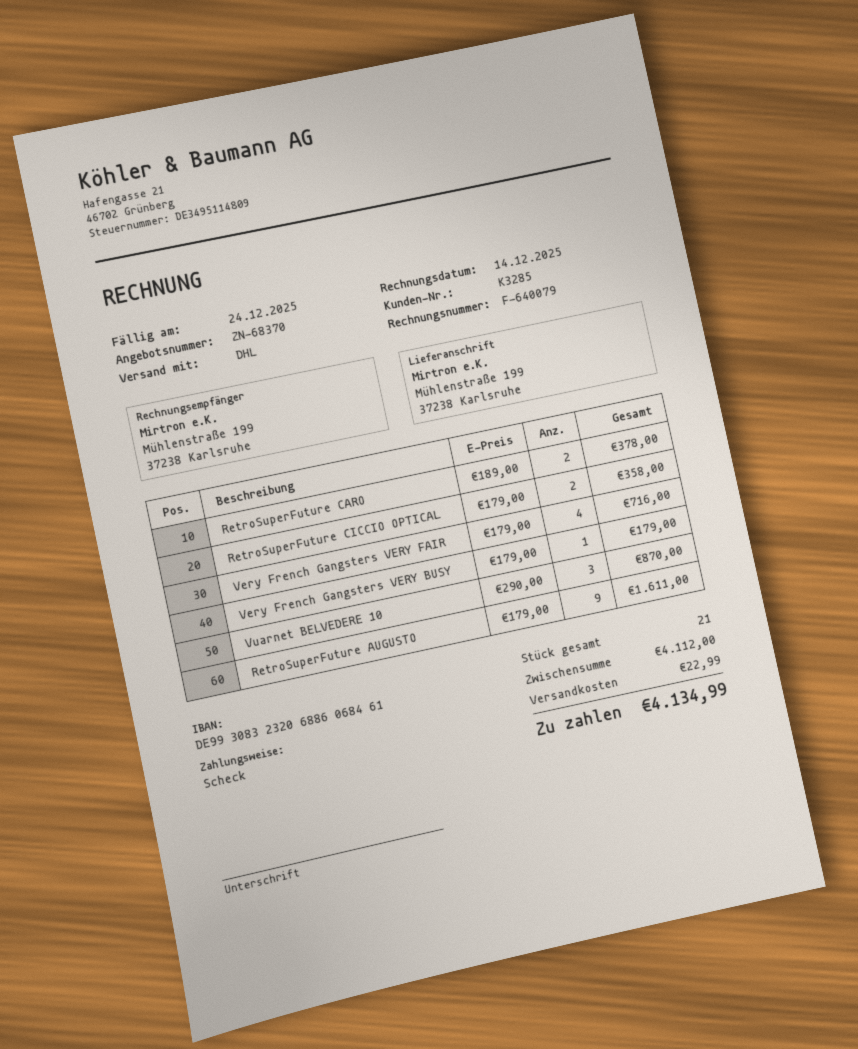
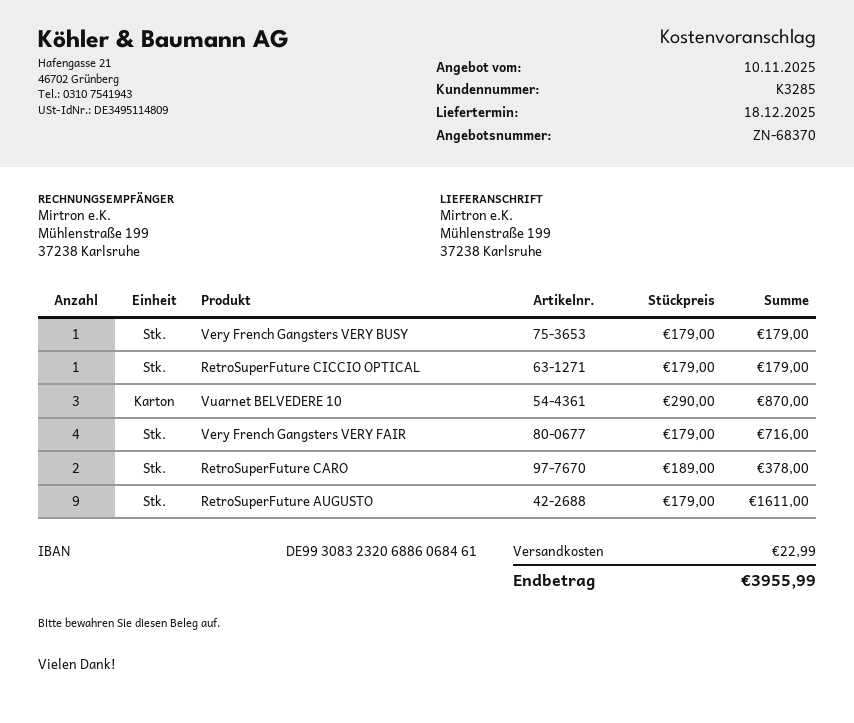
RetroSuperFuture CICCIO OPTICAL: 2 x 179.00 = 358.00 -> 1 x 179.00 = 179.00
total: 4134.99 -> 3955.99

